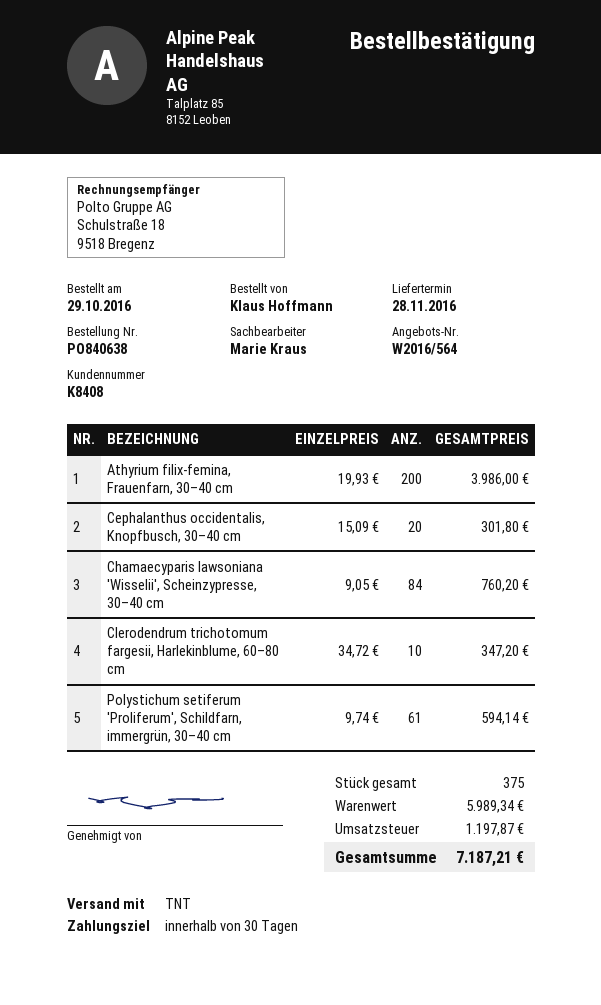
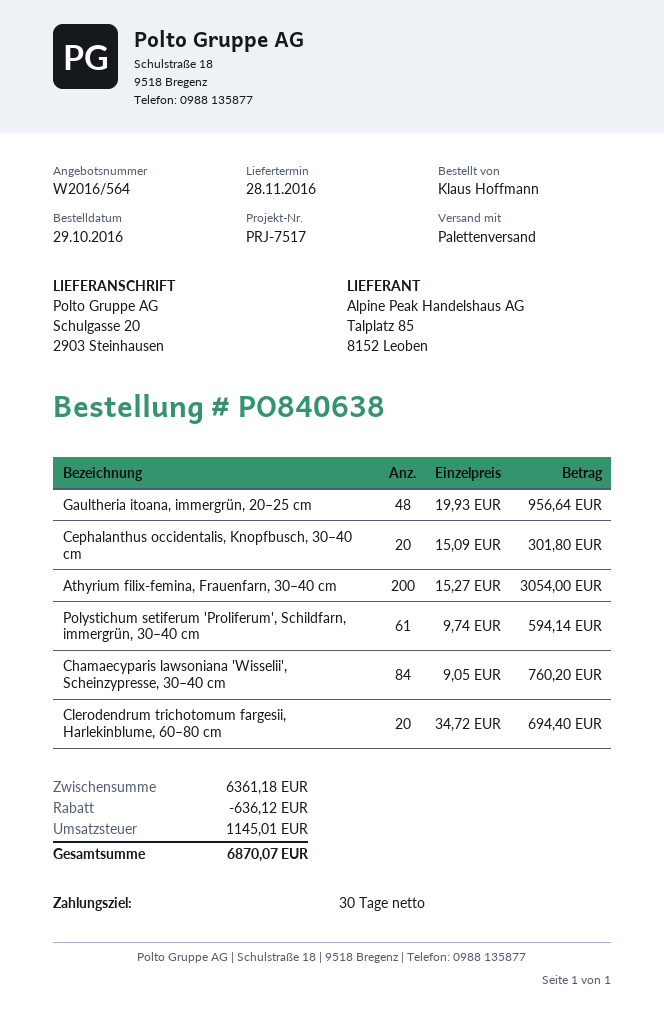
shipping method: TNT -> pallet freight
Athyrium filix-femina, Frauenfarn, 30–40 cm: 200 x 19.93 = 3986.00 -> 200 x 15.27 = 3054.00
Clerodendrum trichotomum fargesii, Harlekinblume, 60–80 cm: 10 x 34.72 = 347.20 -> 20 x 34.72 = 694.40
Gaultheria itoana, immergrün, 20–25 cm: none -> 48 x 19.93 = 956.64
subtotal: 5989.34 -> 6361.18
discount: none -> 636.12
tax: 1197.87 -> 1145.01
total: 7187.21 -> 6870.07

